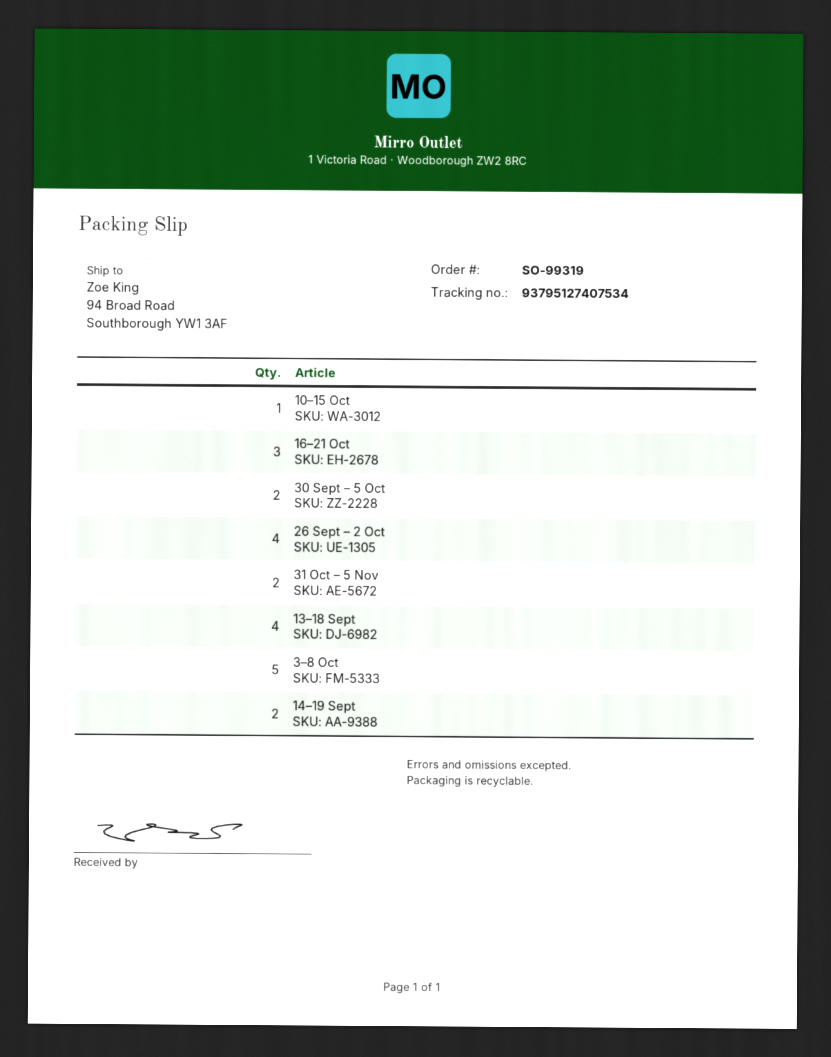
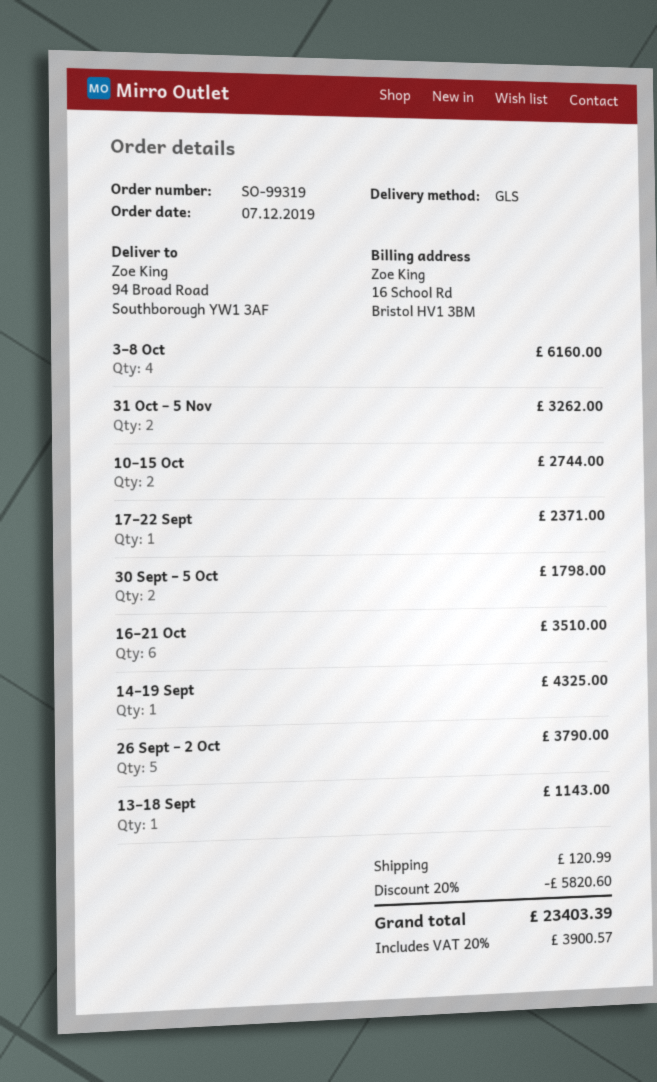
10–15 Oct: 1 -> 2
16–21 Oct: 3 -> 6
26 Sept – 2 Oct: 4 -> 5
13–18 Sept: 4 -> 1
3–8 Oct: 5 -> 4
14–19 Sept: 2 -> 1
17–22 Sept: none -> 1

